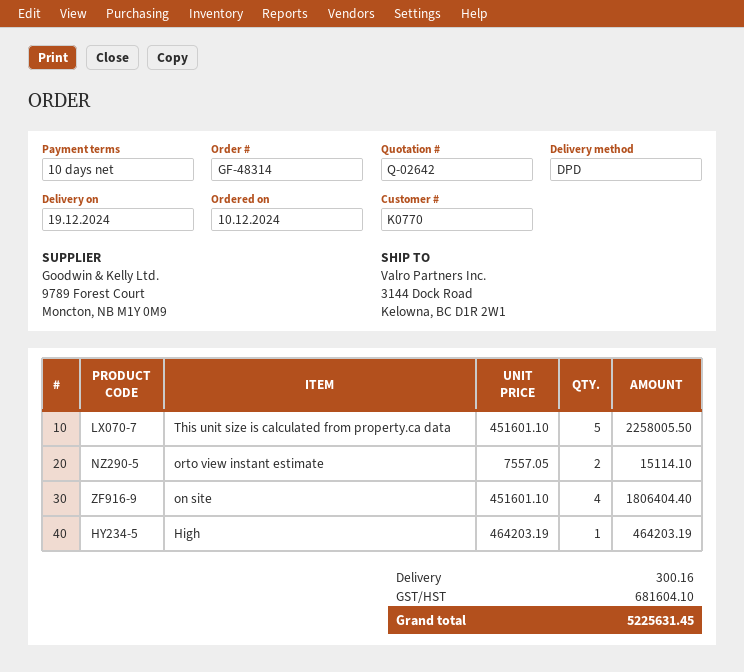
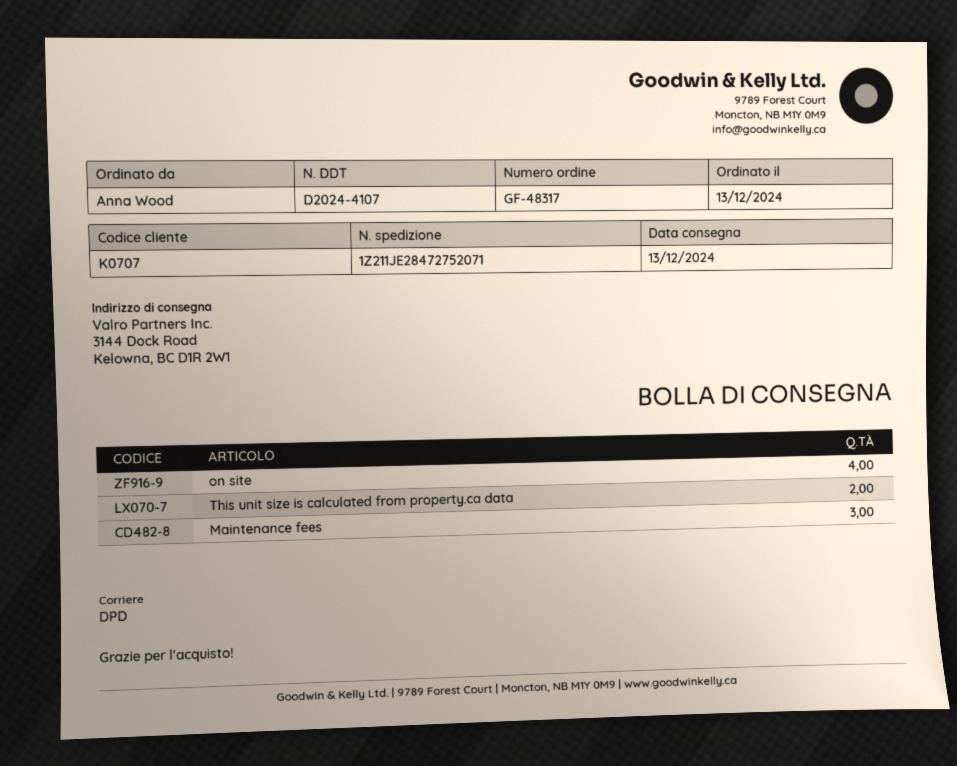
order number: GF-48314 -> GF-48317
order date: 2024-12-10 -> 2024-12-13
delivery date: 2024-12-19 -> 2024-12-13
customer number: K0770 -> K0707
This unit size is calculated from property.ca data: 5 -> 2
orto view instant estimate: 2 -> none
High: 1 -> none
Maintenance fees: none -> 3

